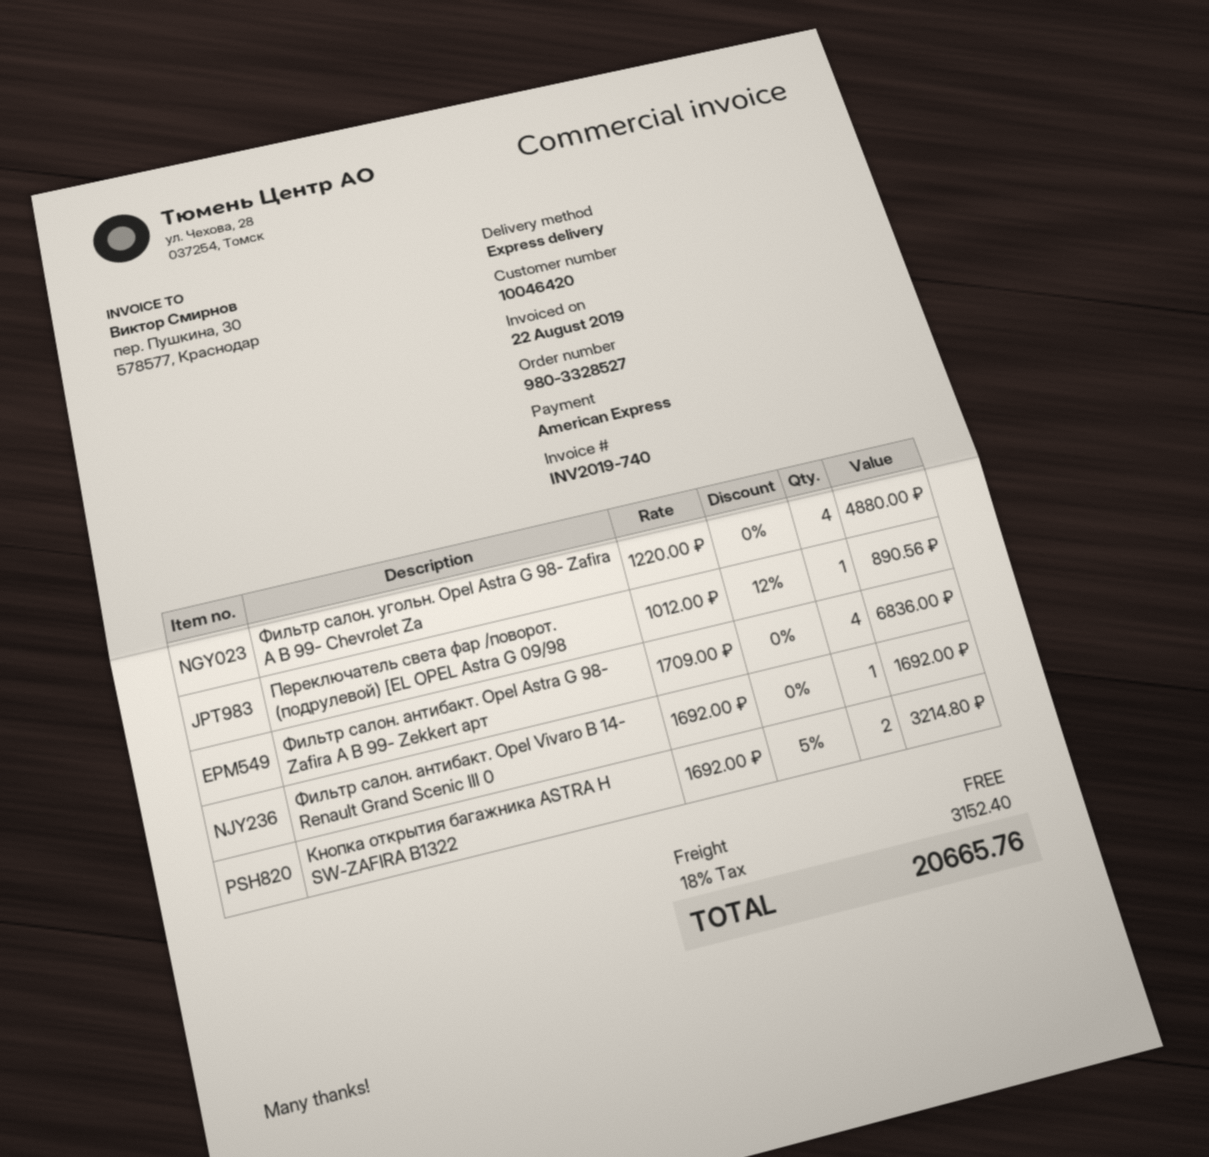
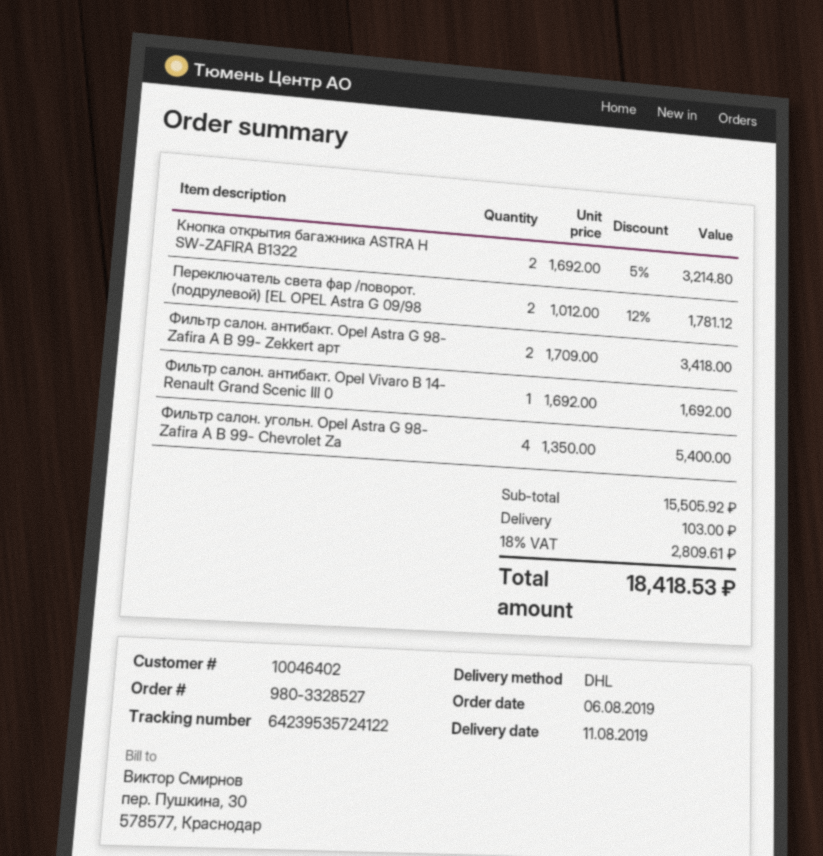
customer number: 10046420 -> 10046402
shipping method: express -> DHL
Фильтр салон. угольн. Opel Astra G 98- Zafira A B 99- Chevrolet Za: 4 x 1220.00 = 4880.00 -> 4 x 1350.00 = 5400.00
Переключатель света фар /поворот. (подрулевой) [EL OPEL Astra G 09/98: 1 x 1012.00 - 12% = 890.56 -> 2 x 1012.00 - 12% = 1781.12
Фильтр салон. антибакт. Opel Astra G 98- Zafira A B 99- Zekkert арт: 4 x 1709.00 = 6836.00 -> 2 x 1709.00 = 3418.00
shipping: 0.00 -> 103.00
tax: 18% = 3152.40 -> 18% = 2809.61
total: 20665.76 -> 18418.53

